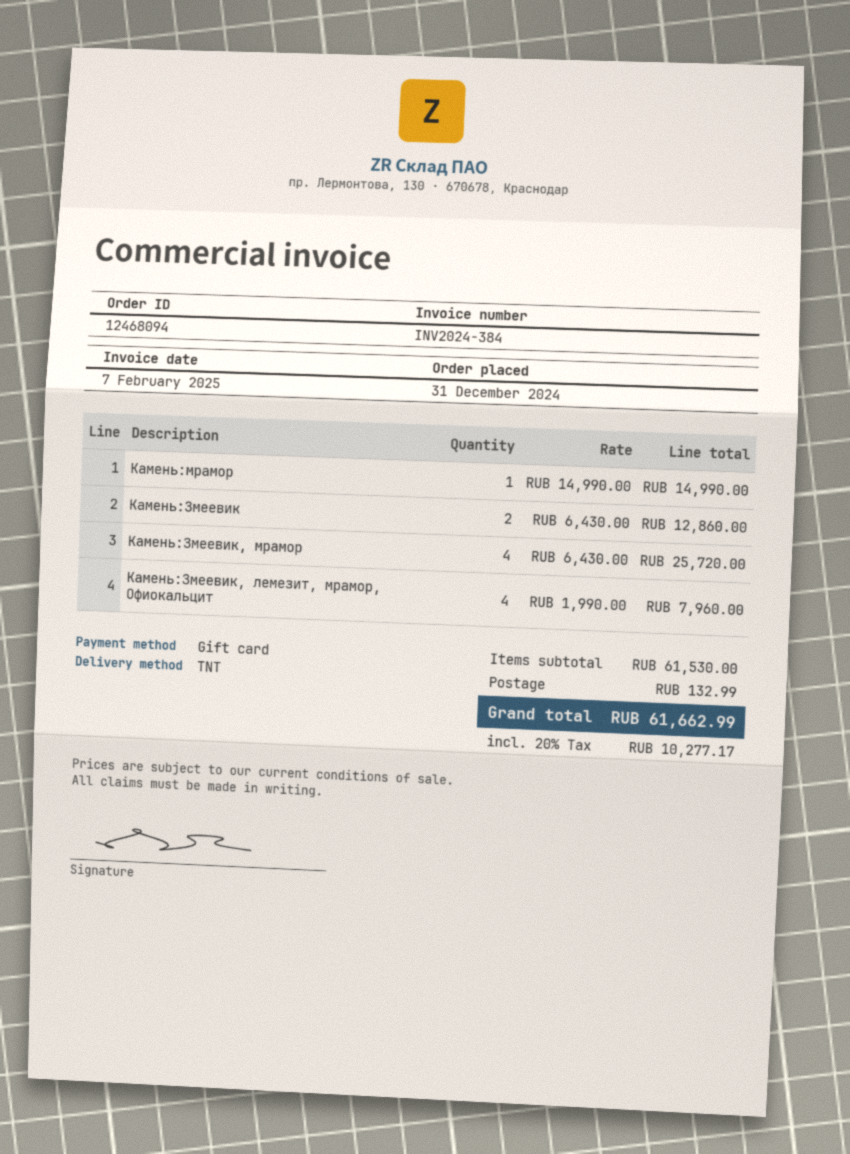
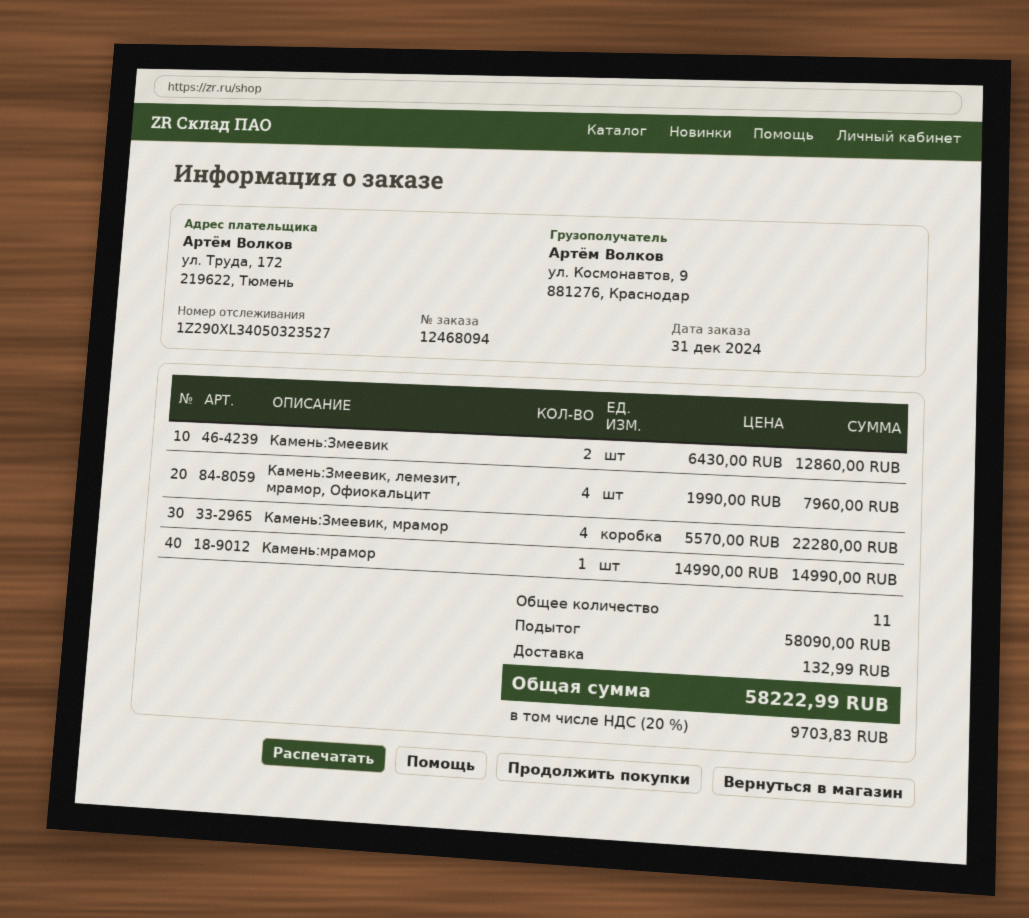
Камень:Змеевик, мрамор: 4 x 6430.00 = 25720.00 -> 4 x 5570.00 = 22280.00
subtotal: 61530.00 -> 58090.00
tax: 20% = 10277.17 -> 20% = 9703.83
total: 61662.99 -> 58222.99

